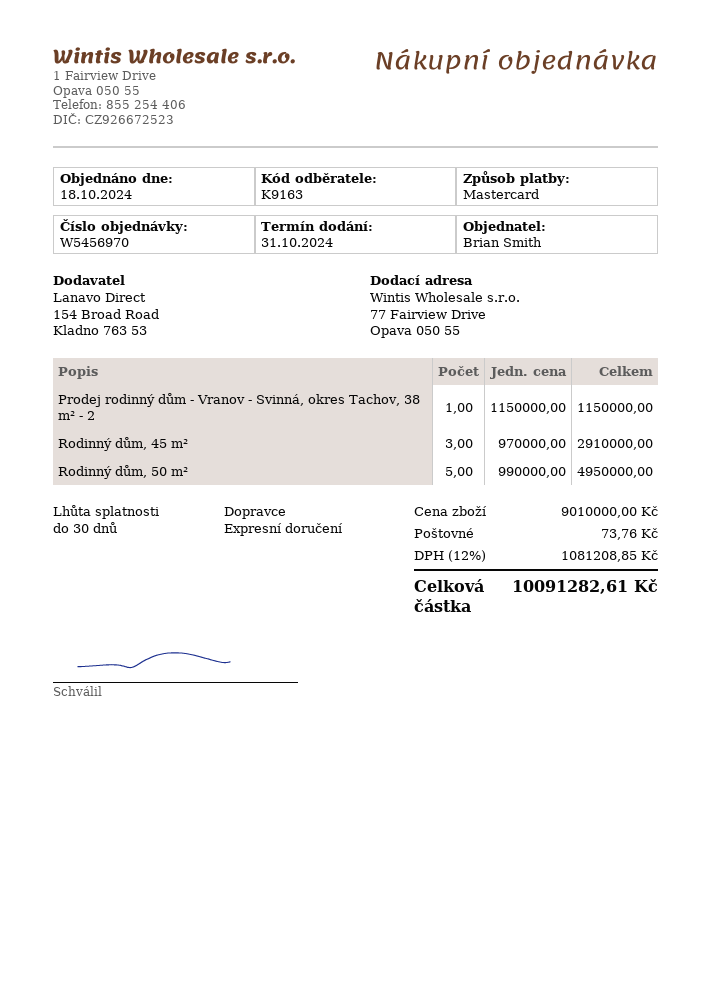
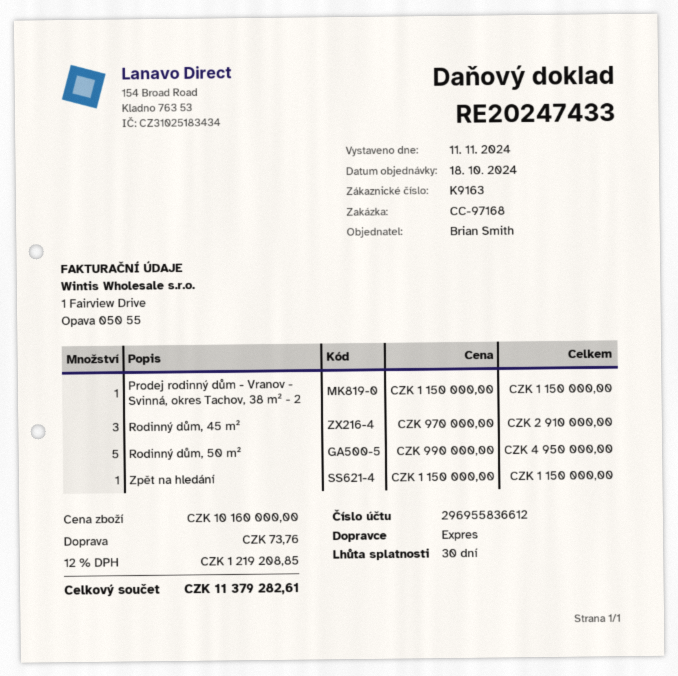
Zpět na hledání: none -> 1 x 1150000.00 = 1150000.00
subtotal: 9010000.00 -> 10160000.00
tax: 12% = 1081208.85 -> 12% = 1219208.85
total: 10091282.61 -> 11379282.61

